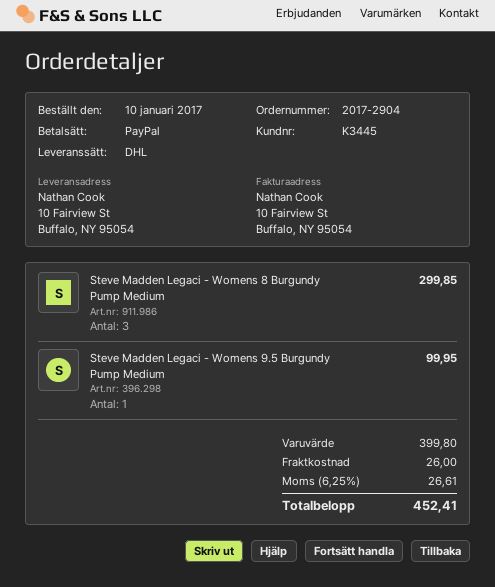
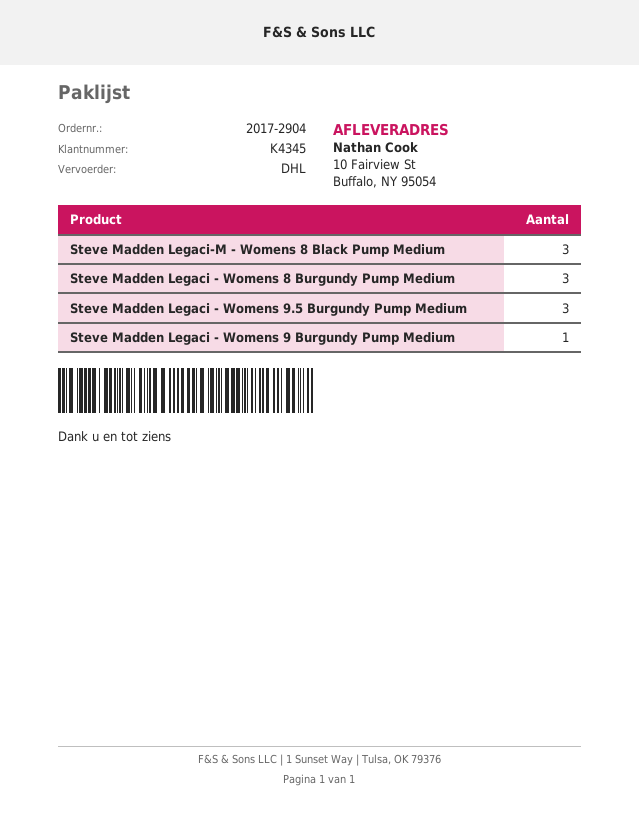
customer number: K3445 -> K4345
Steve Madden Legaci - Womens 9.5 Burgundy Pump Medium: 1 -> 3
Steve Madden Legaci-M - Womens 8 Black Pump Medium: none -> 3
Steve Madden Legaci - Womens 9 Burgundy Pump Medium: none -> 1

